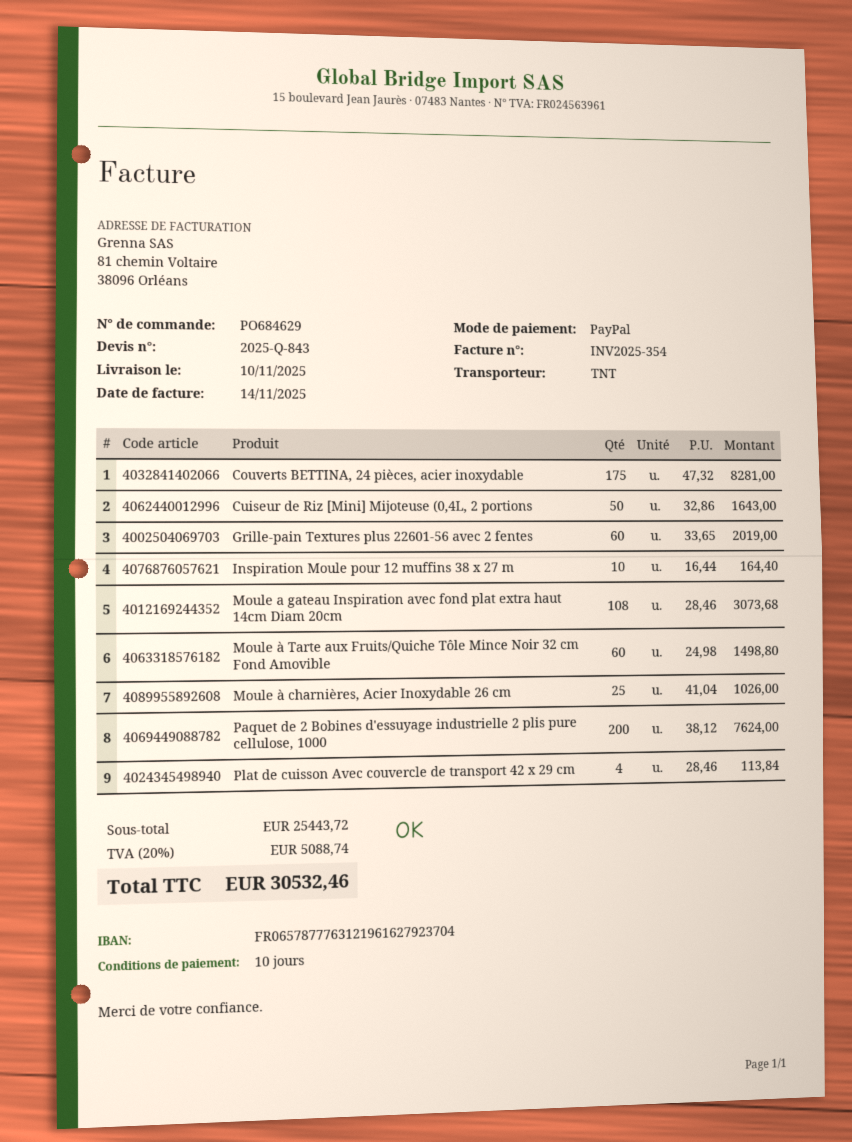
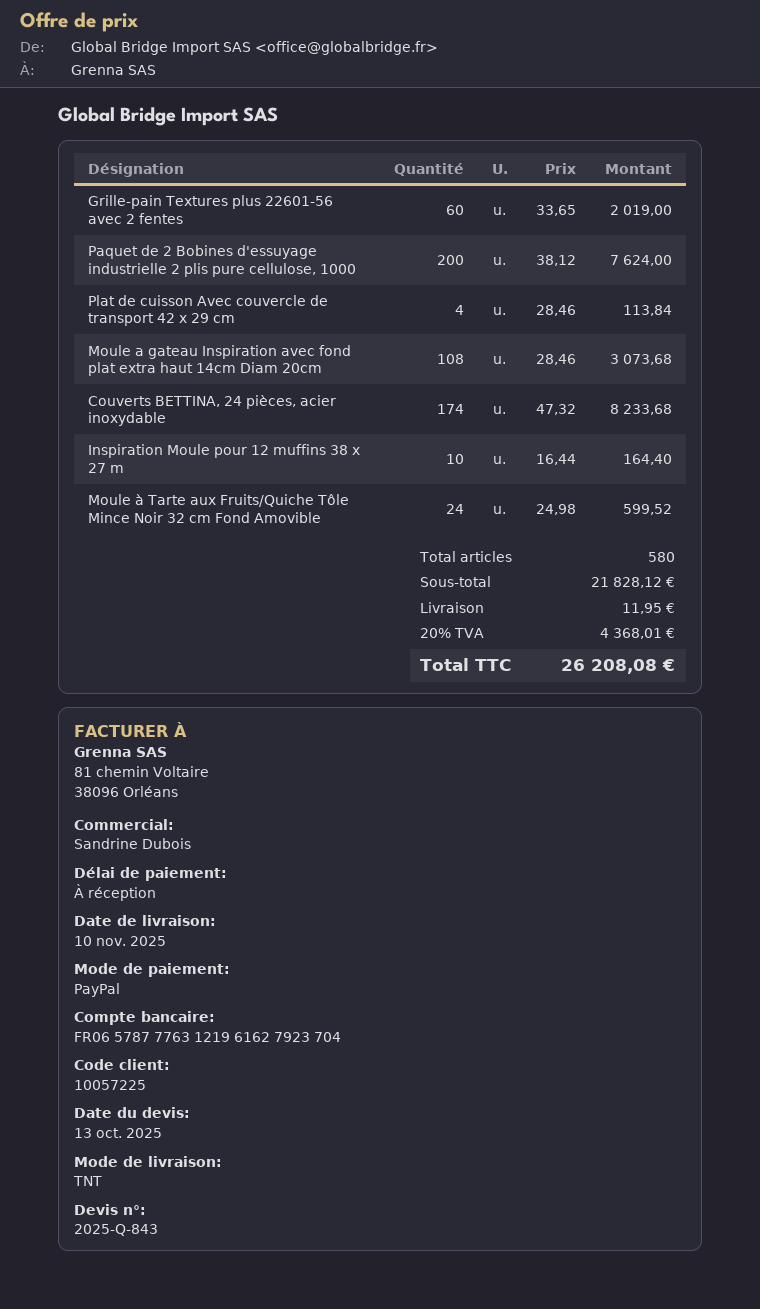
payment terms: 10 days -> on receipt
Couverts BETTINA, 24 pièces, acier inoxydable: 175 x 47.32 = 8281.00 -> 174 x 47.32 = 8233.68
Cuiseur de Riz [Mini] Mijoteuse (0,4L, 2 portions: 50 x 32.86 = 1643.00 -> none
Moule à Tarte aux Fruits/Quiche Tôle Mince Noir 32 cm Fond Amovible: 60 x 24.98 = 1498.80 -> 24 x 24.98 = 599.52
Moule à charnières, Acier Inoxydable 26 cm: 25 x 41.04 = 1026.00 -> none
subtotal: 25443.72 -> 21828.12
shipping: none -> 11.95
tax: 20% = 5088.74 -> 20% = 4368.01
total: 30532.46 -> 26208.08

